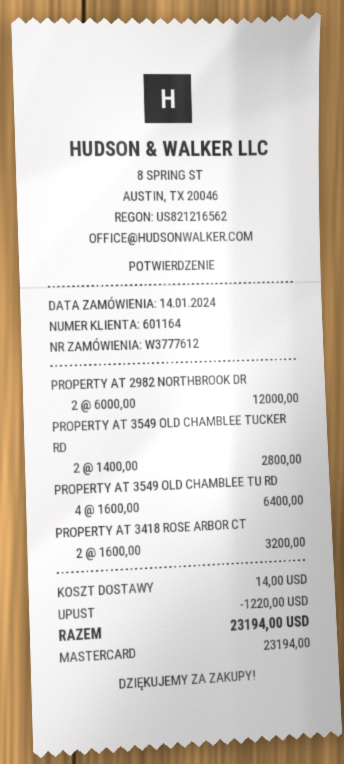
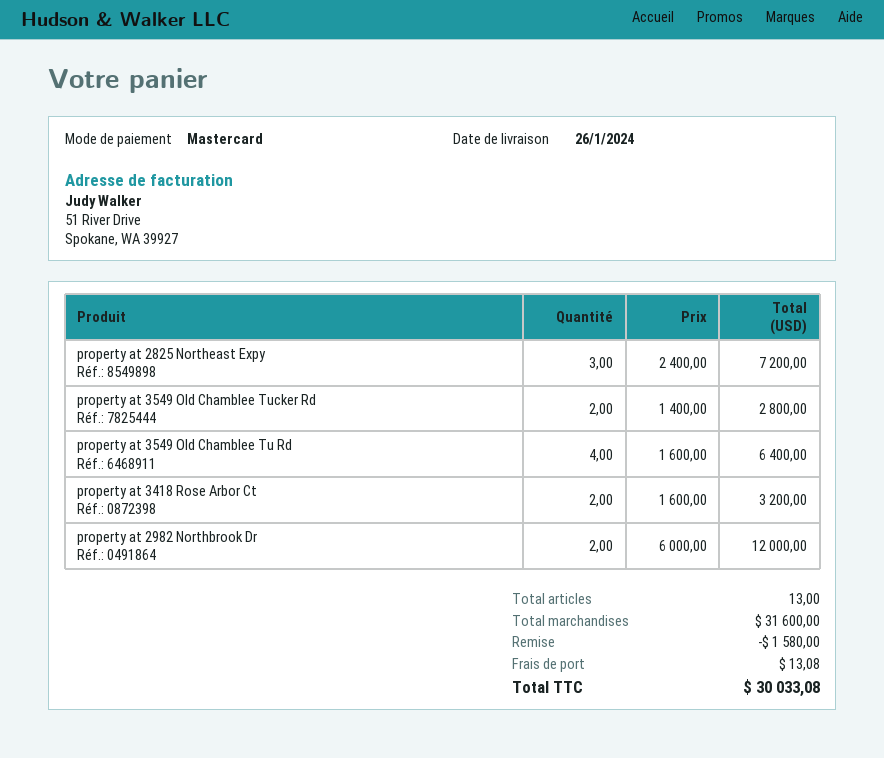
property at 2825 Northeast Expy: none -> 3 x 2400.00 = 7200.00
discount: 1220.00 -> 1580.00
shipping: 14.00 -> 13.08
total: 23194.00 -> 30033.08

